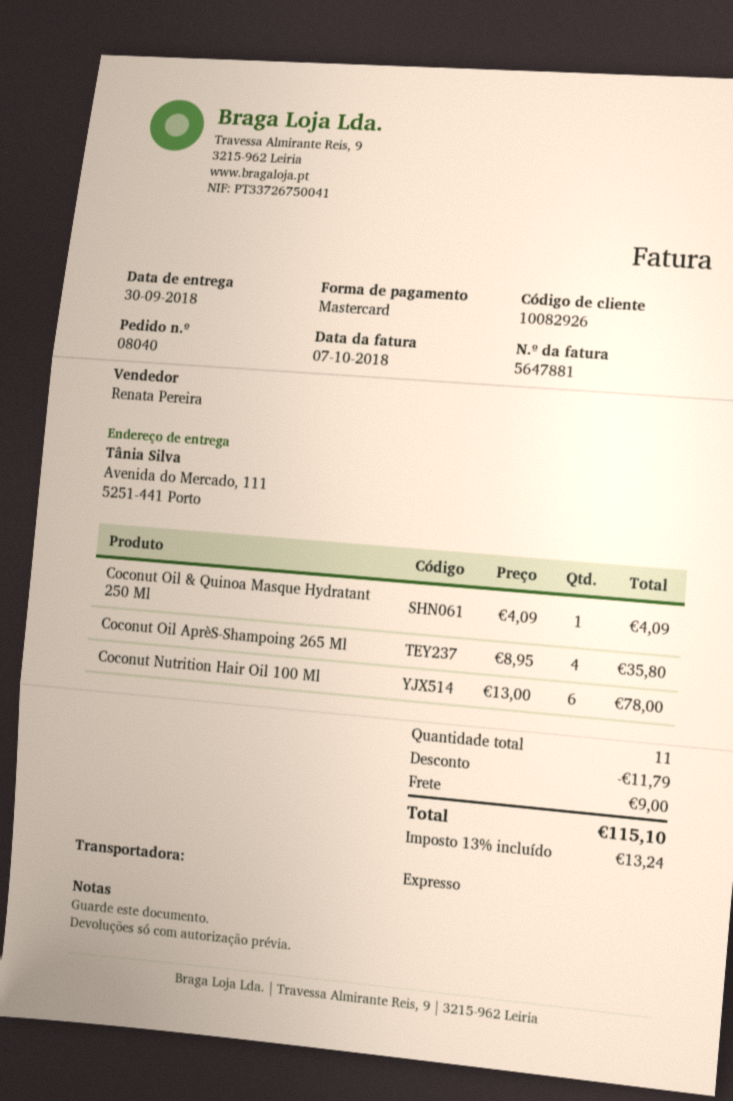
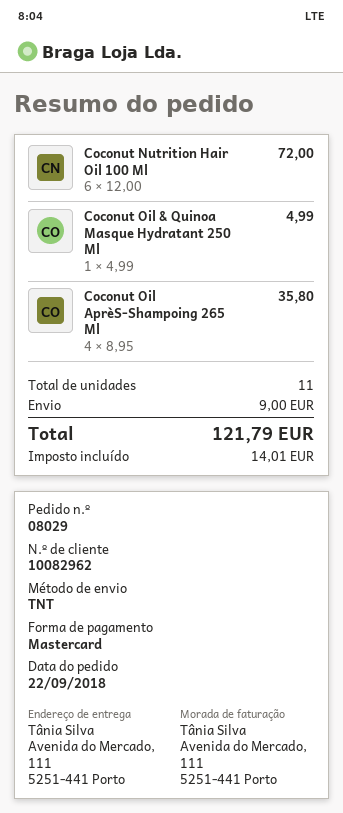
order number: 08040 -> 08029
customer number: 10082926 -> 10082962
shipping method: express -> TNT
Coconut Oil & Quinoa Masque Hydratant 250 Ml: 1 x 4.09 = 4.09 -> 1 x 4.99 = 4.99
Coconut Nutrition Hair Oil 100 Ml: 6 x 13.00 = 78.00 -> 6 x 12.00 = 72.00
discount: 11.79 -> none
tax: 13.24 -> 14.01
total: 115.10 -> 121.79

